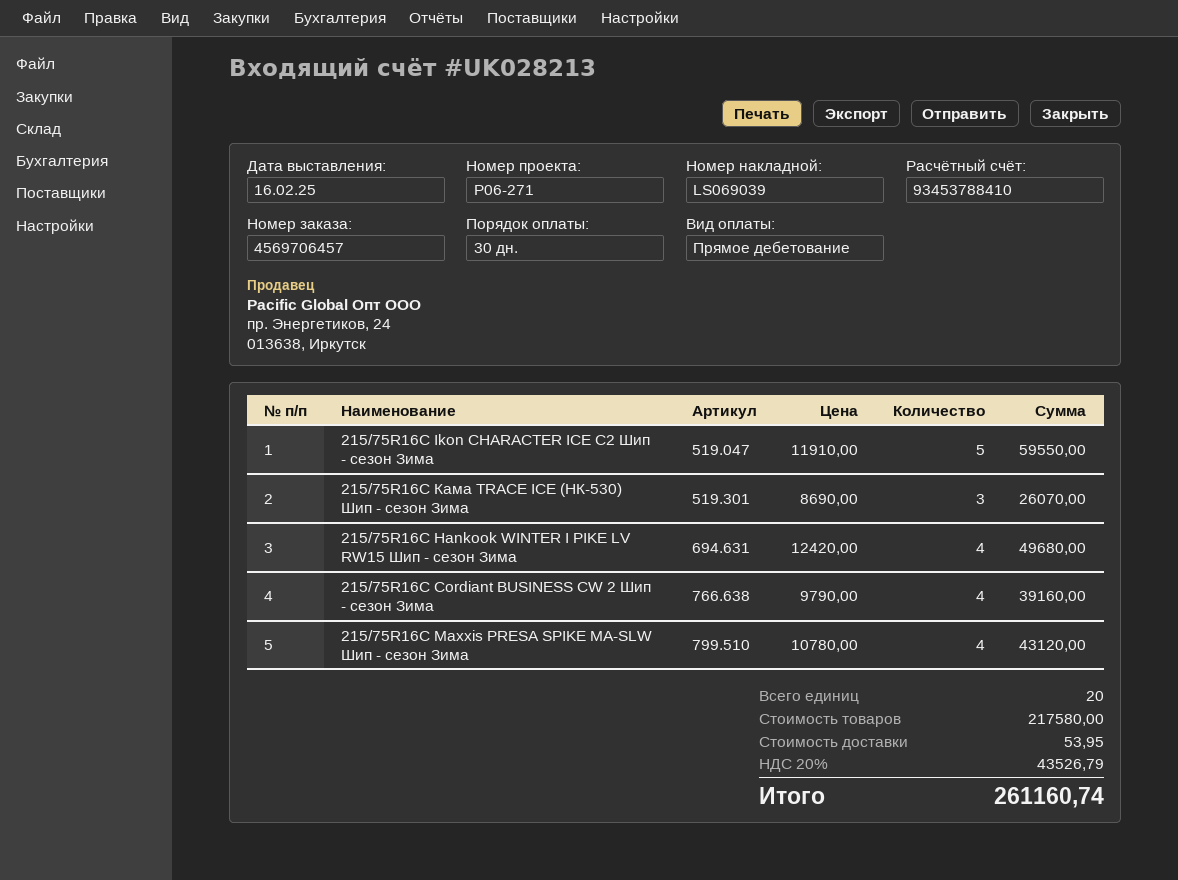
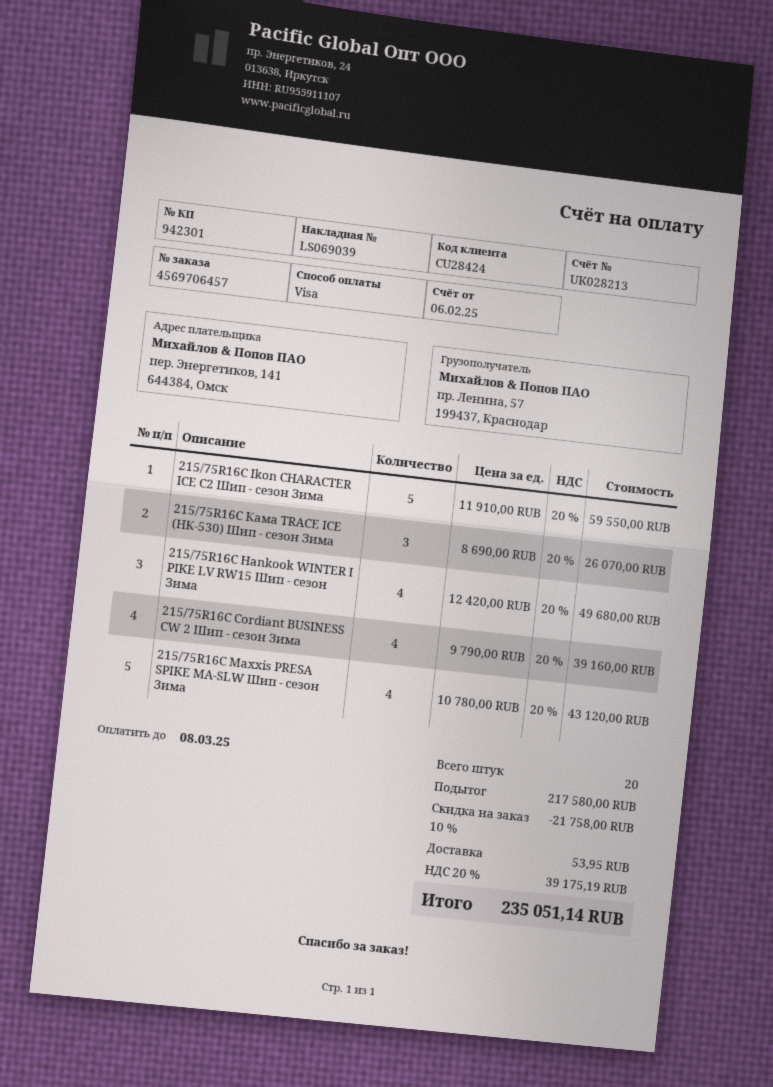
invoice date: 2025-02-16 -> 2025-02-06
payment method: direct debit -> Visa
discount: none -> 10% = 21758.00
tax: 20% = 43526.79 -> 20% = 39175.19
total: 261160.74 -> 235051.14

